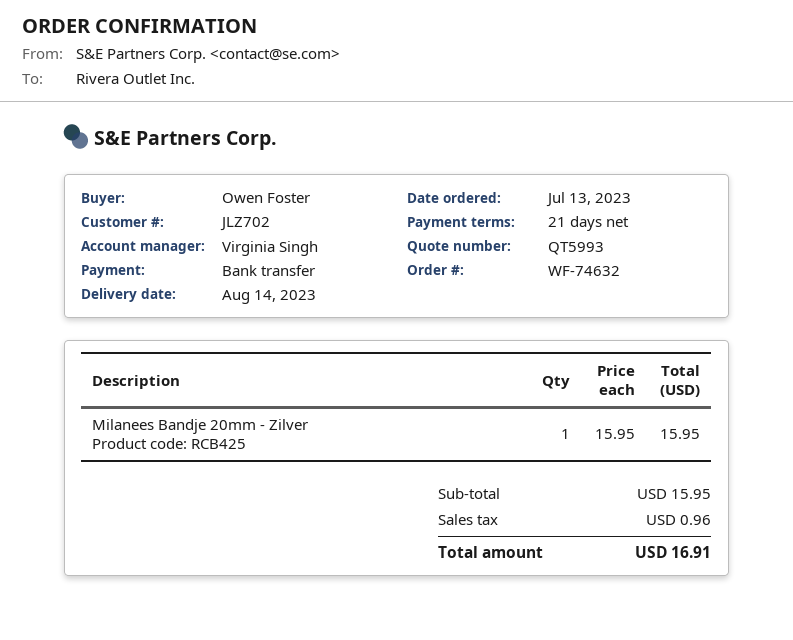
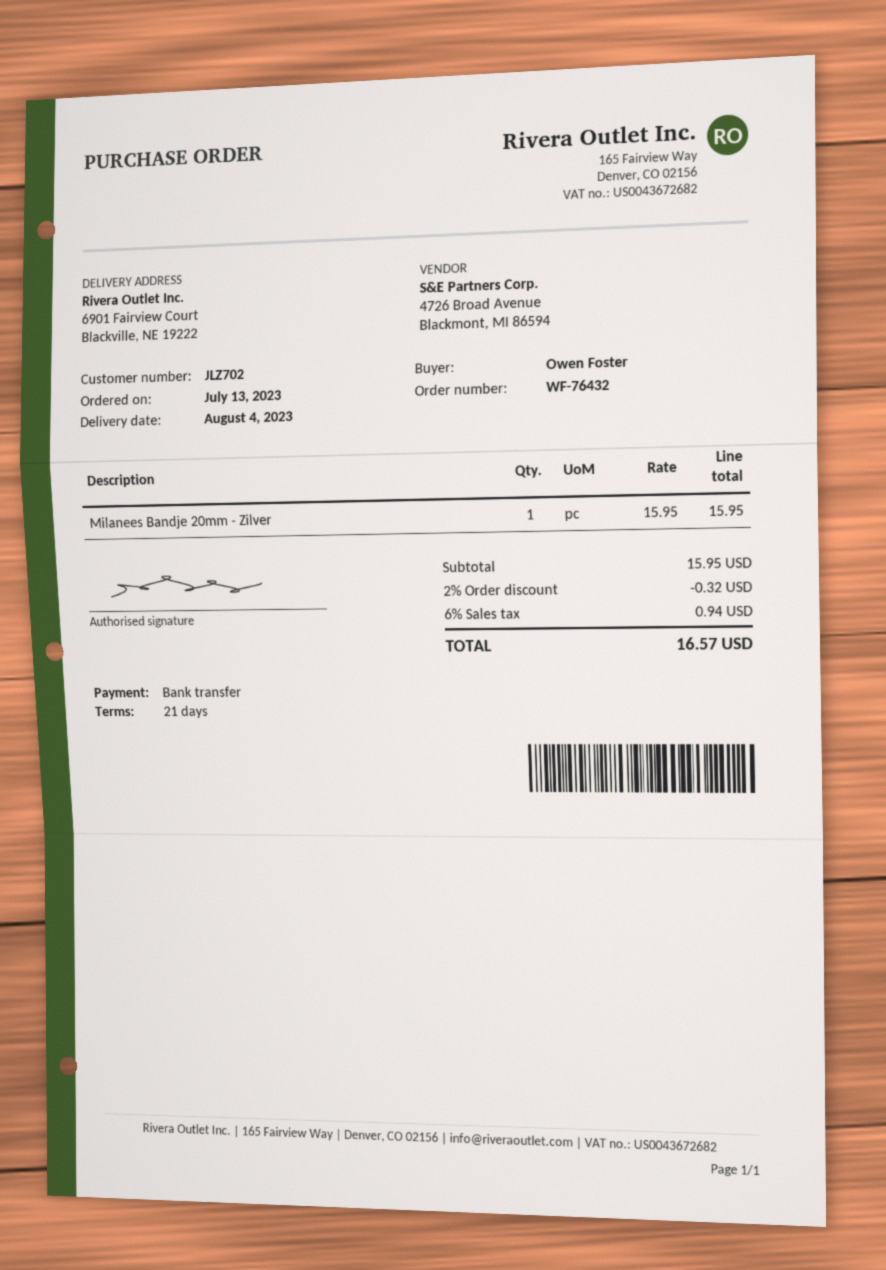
order number: WF-74632 -> WF-76432
delivery date: 2023-08-14 -> 2023-08-04
discount: none -> 2% = 0.32
tax: 0.96 -> 0.94
total: 16.91 -> 16.57

